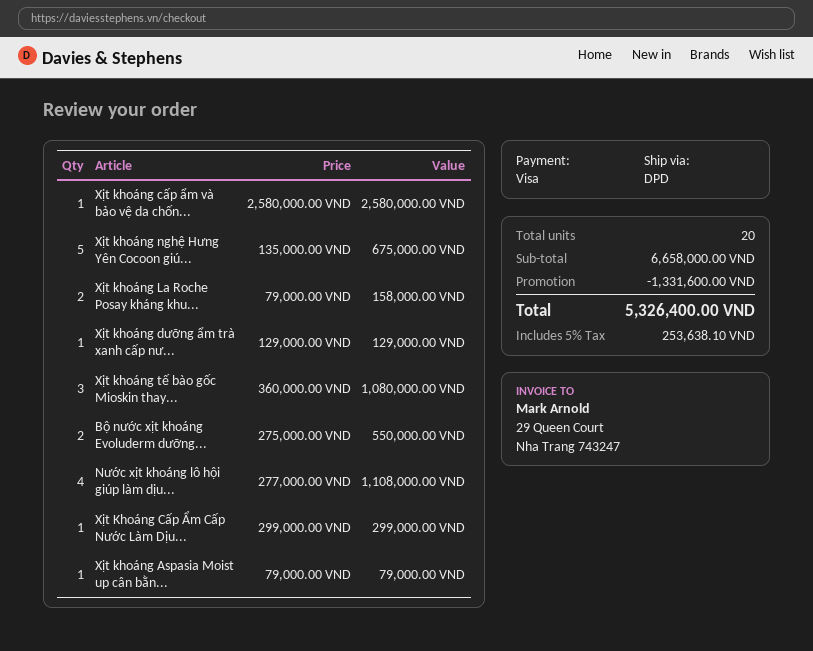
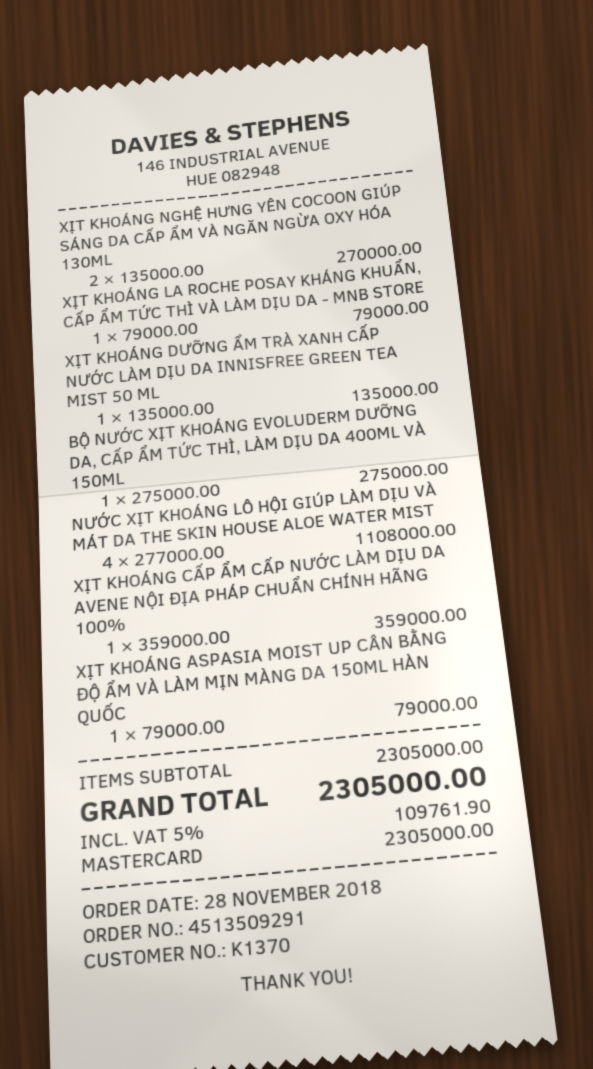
payment method: Visa -> Mastercard
Xịt khoáng cấp ẩm và bảo vệ da chốn...: 1 x 2580000.00 = 2580000.00 -> none
Xịt khoáng nghệ Hưng Yên Cocoon giú...: 5 x 135000.00 = 675000.00 -> 2 x 135000.00 = 270000.00
Xịt khoáng La Roche Posay kháng khu...: 2 x 79000.00 = 158000.00 -> 1 x 79000.00 = 79000.00
Xịt khoáng dưỡng ẩm trà xanh cấp nư...: 1 x 129000.00 = 129000.00 -> 1 x 135000.00 = 135000.00
Xịt khoáng tế bào gốc Mioskin thay...: 3 x 360000.00 = 1080000.00 -> none
Bộ nước xịt khoáng Evoluderm dưỡng...: 2 x 275000.00 = 550000.00 -> 1 x 275000.00 = 275000.00
Xịt Khoáng Cấp Ẩm Cấp Nước Làm Dịu...: 1 x 299000.00 = 299000.00 -> 1 x 359000.00 = 359000.00
subtotal: 6658000.00 -> 2305000.00
discount: 1331600.00 -> none
tax: 5% = 253638.10 -> 5% = 109761.90
total: 5326400.00 -> 2305000.00

